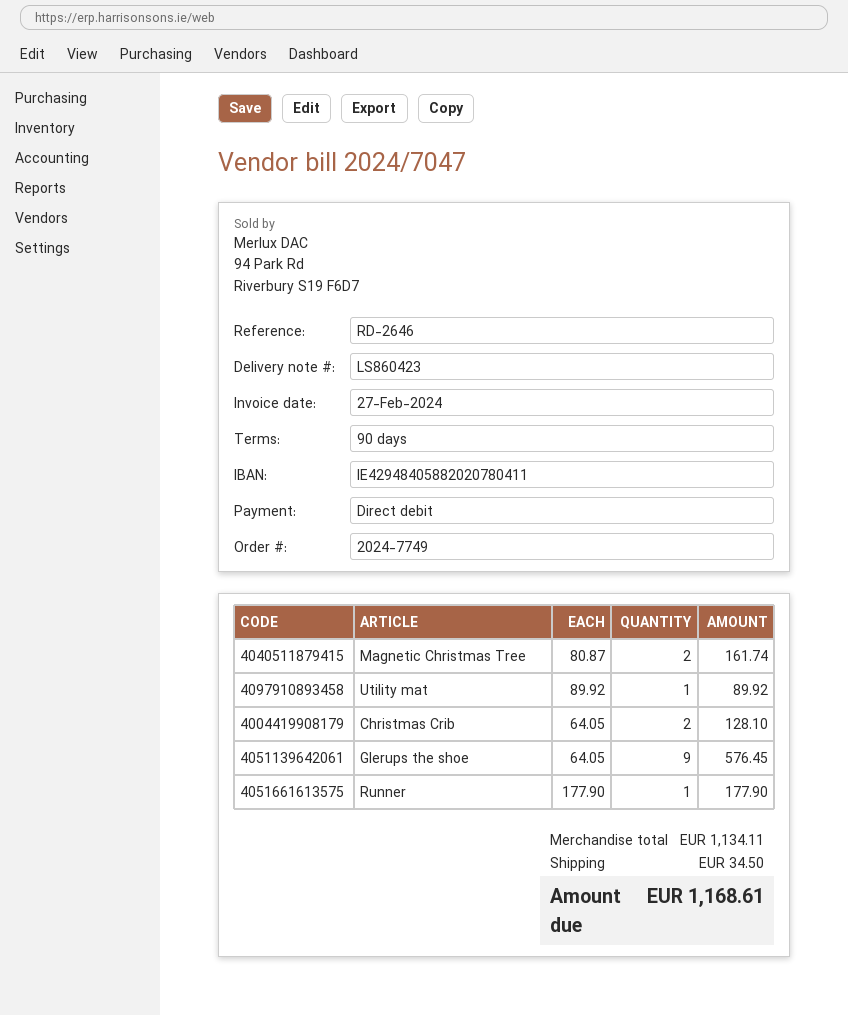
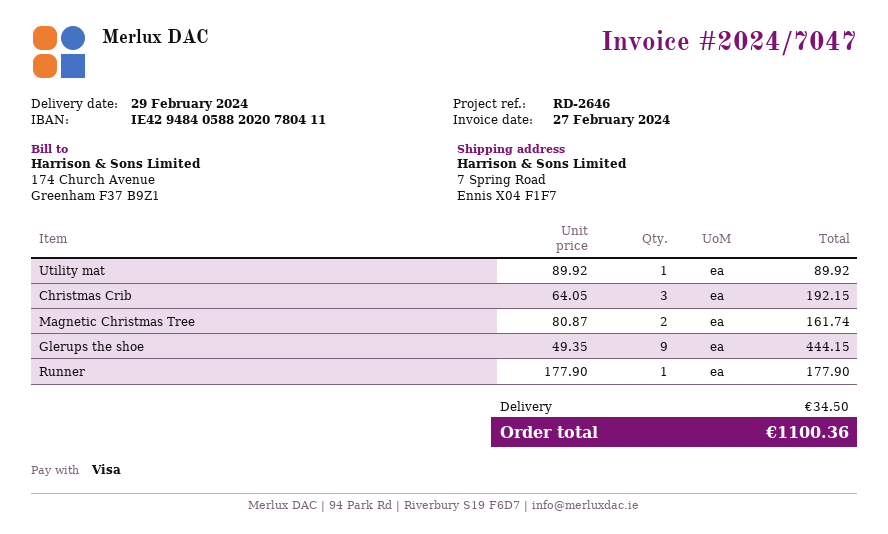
payment method: direct debit -> Visa
Christmas Crib: 2 x 64.05 = 128.10 -> 3 x 64.05 = 192.15
Glerups the shoe: 9 x 64.05 = 576.45 -> 9 x 49.35 = 444.15
total: 1168.61 -> 1100.36

